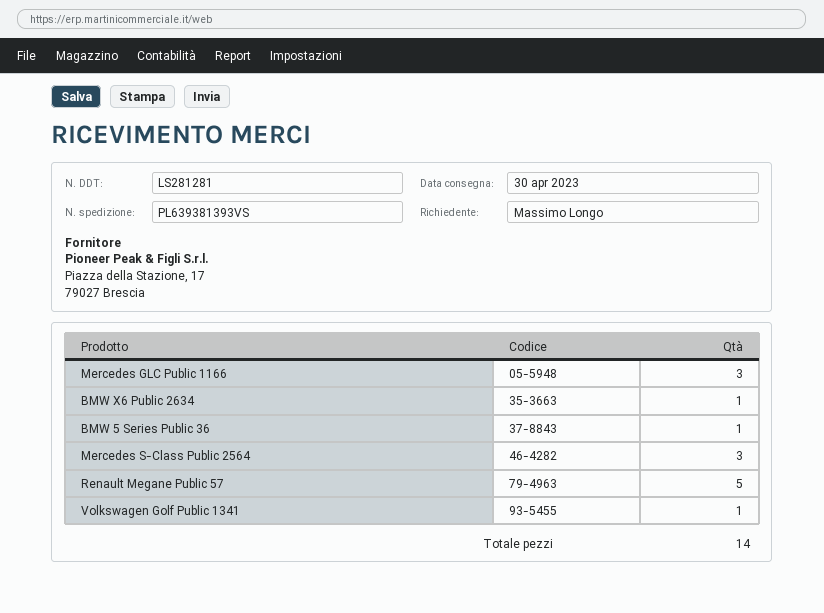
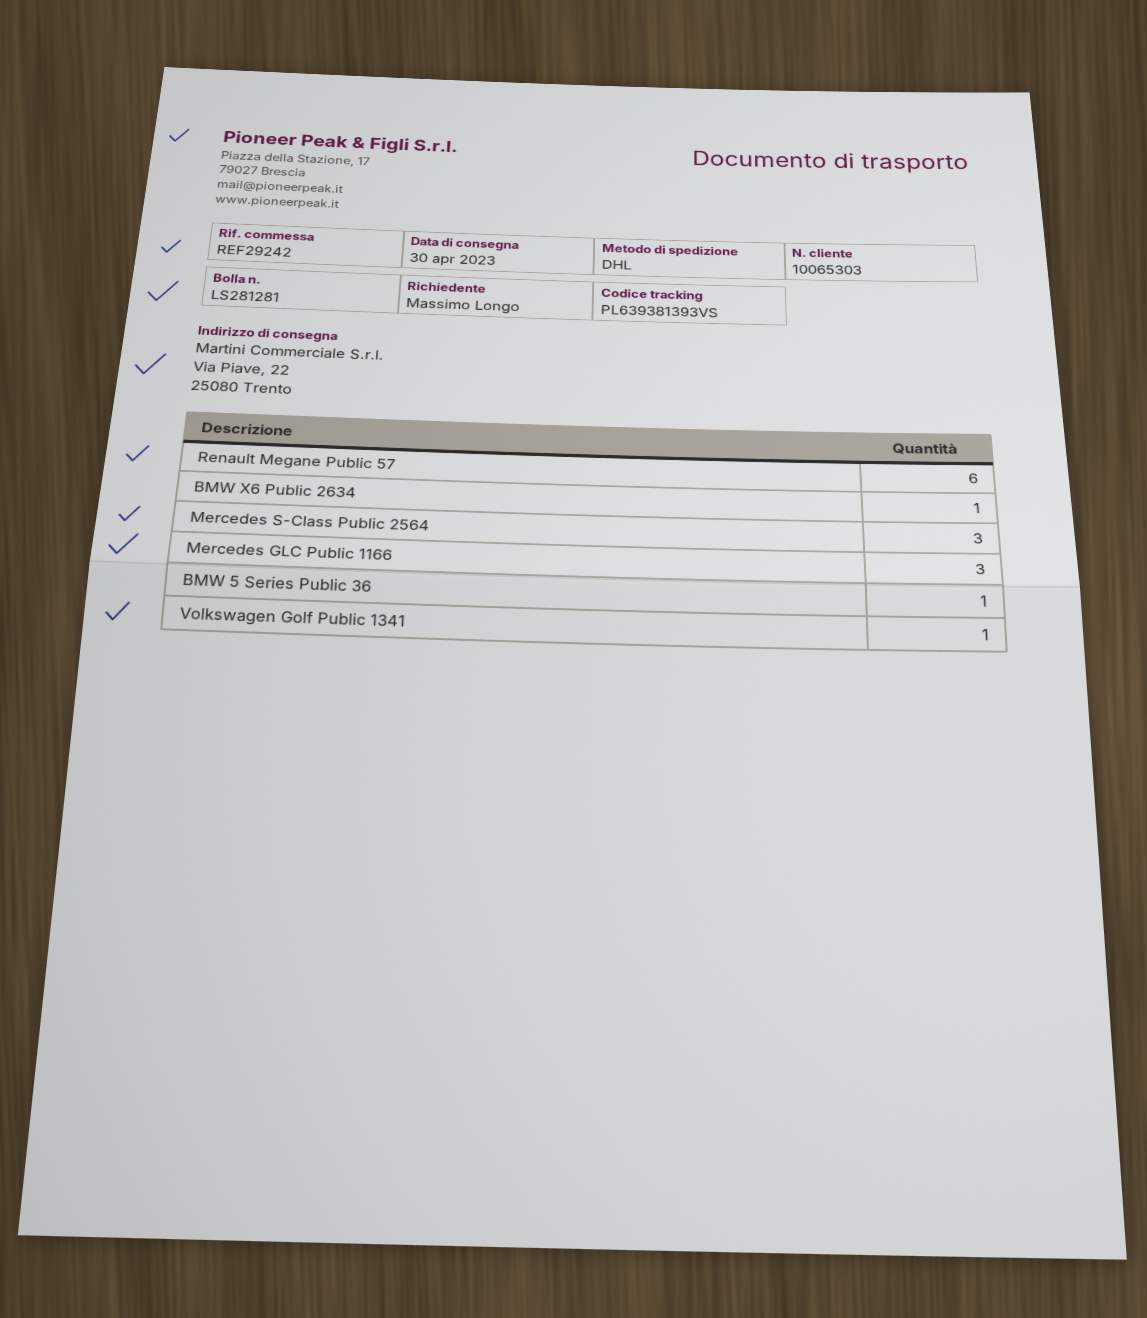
Renault Megane Public 57: 5 -> 6

